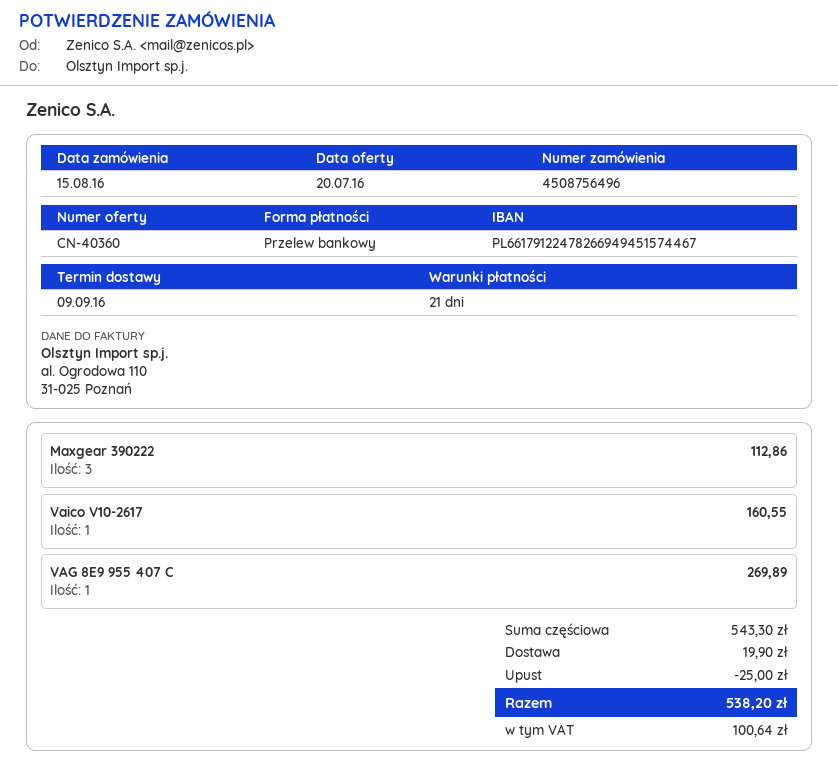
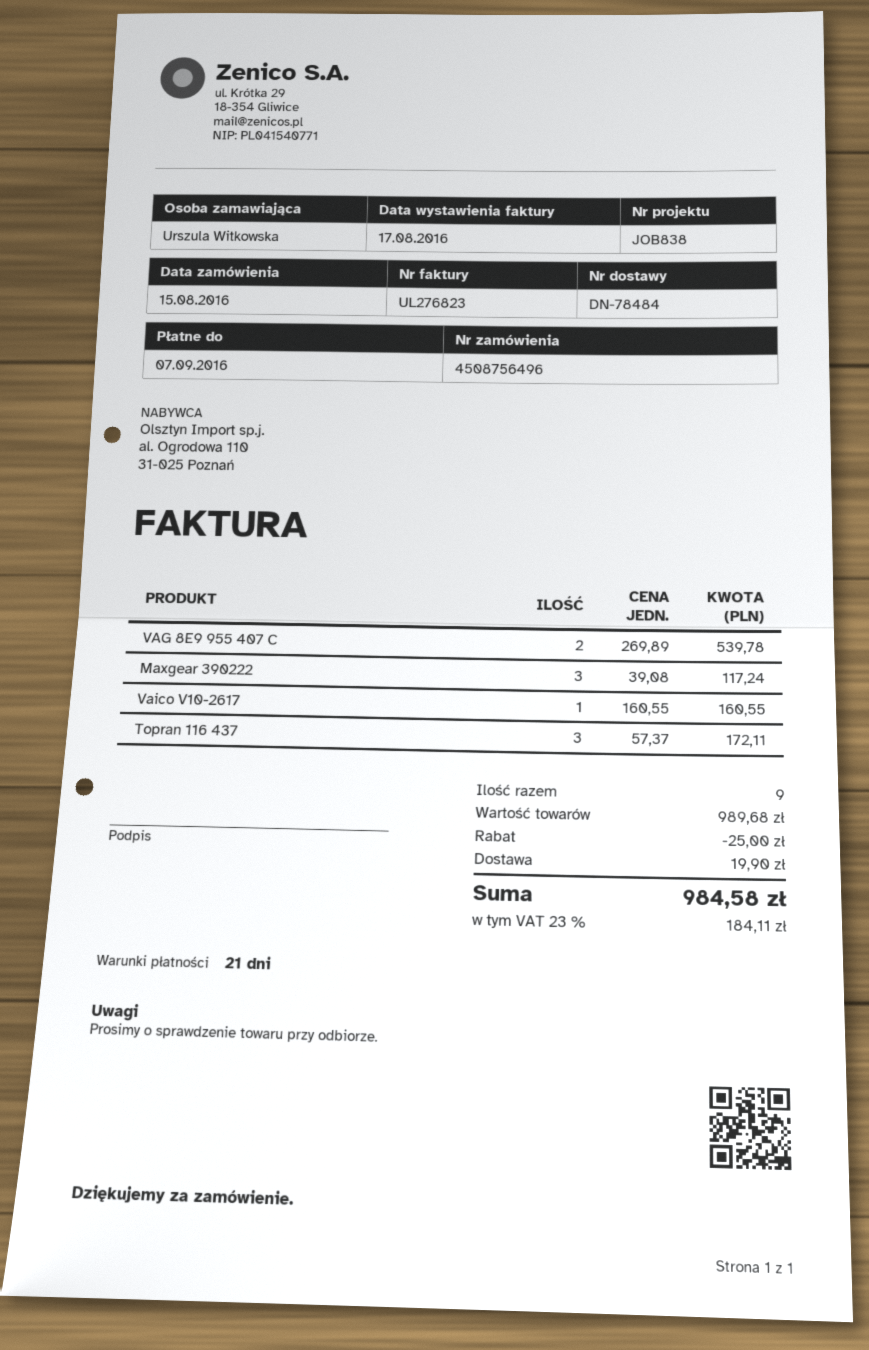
Maxgear 390222: 3 for 112.86 -> 3 for 117.24
VAG 8E9 955 407 C: 1 for 269.89 -> 2 for 539.78
Topran 116 437: none -> 3 for 172.11
subtotal: 543.30 -> 989.68
tax: 100.64 -> 184.11
total: 538.20 -> 984.58

